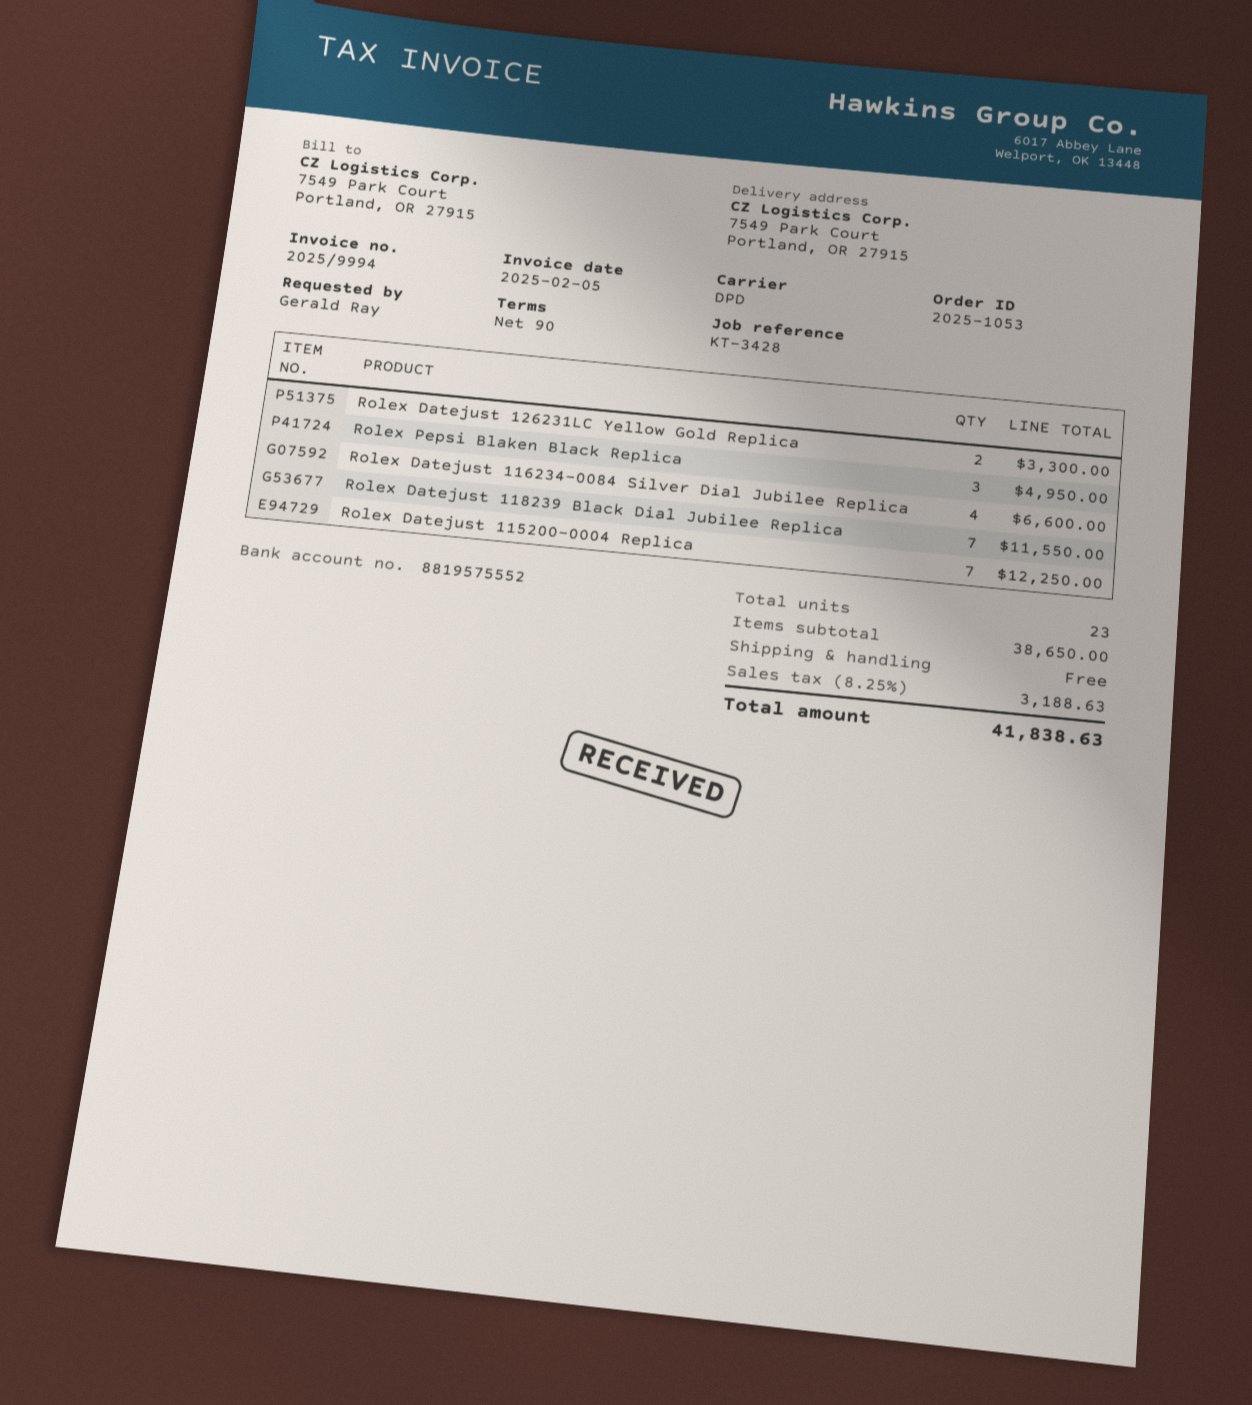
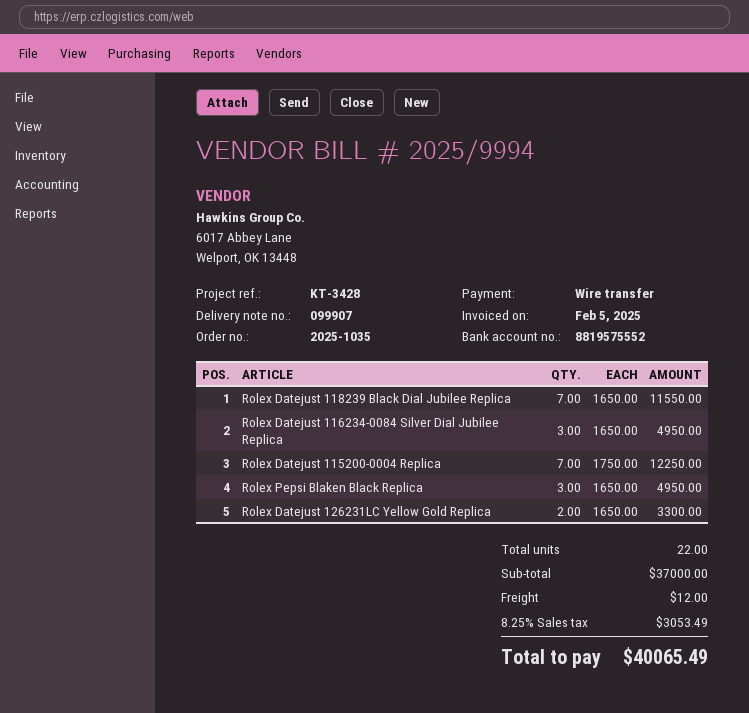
order number: 2025-1053 -> 2025-1035
Rolex Datejust 116234-0084 Silver Dial Jubilee Replica: 4 for 6600.00 -> 3 for 4950.00
total quantity: 23 -> 22
subtotal: 38650.00 -> 37000.00
shipping: 0.00 -> 12.00
tax: 8.25% = 3188.63 -> 8.25% = 3053.49
total: 41838.63 -> 40065.49

